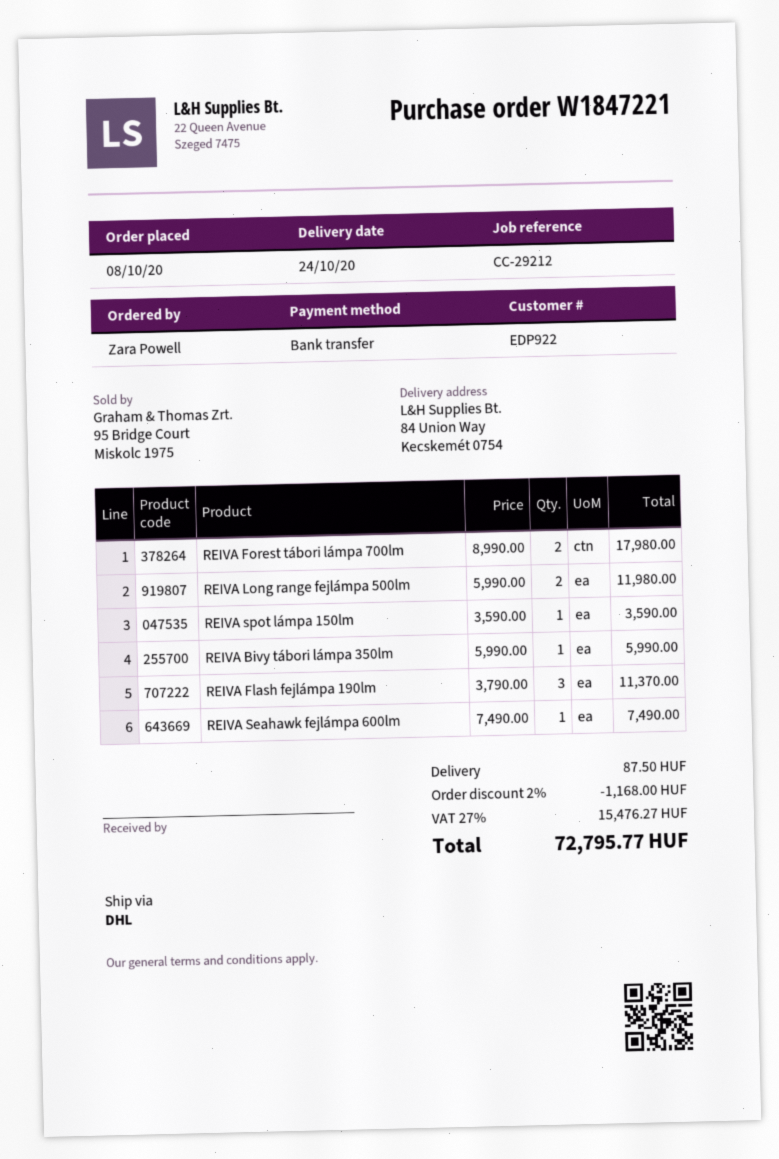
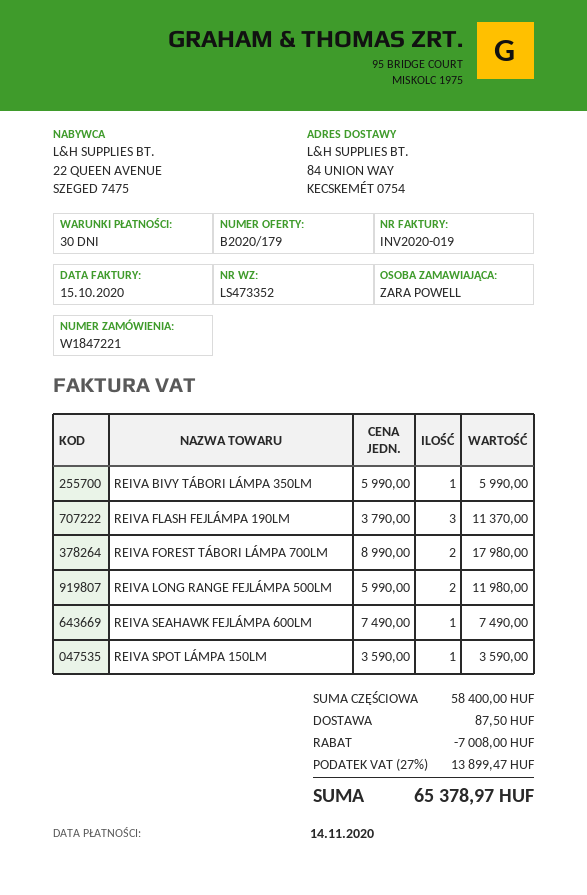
discount: 1168.00 -> 7008.00
tax: 27% = 15476.27 -> 27% = 13899.47
total: 72795.77 -> 65378.97

